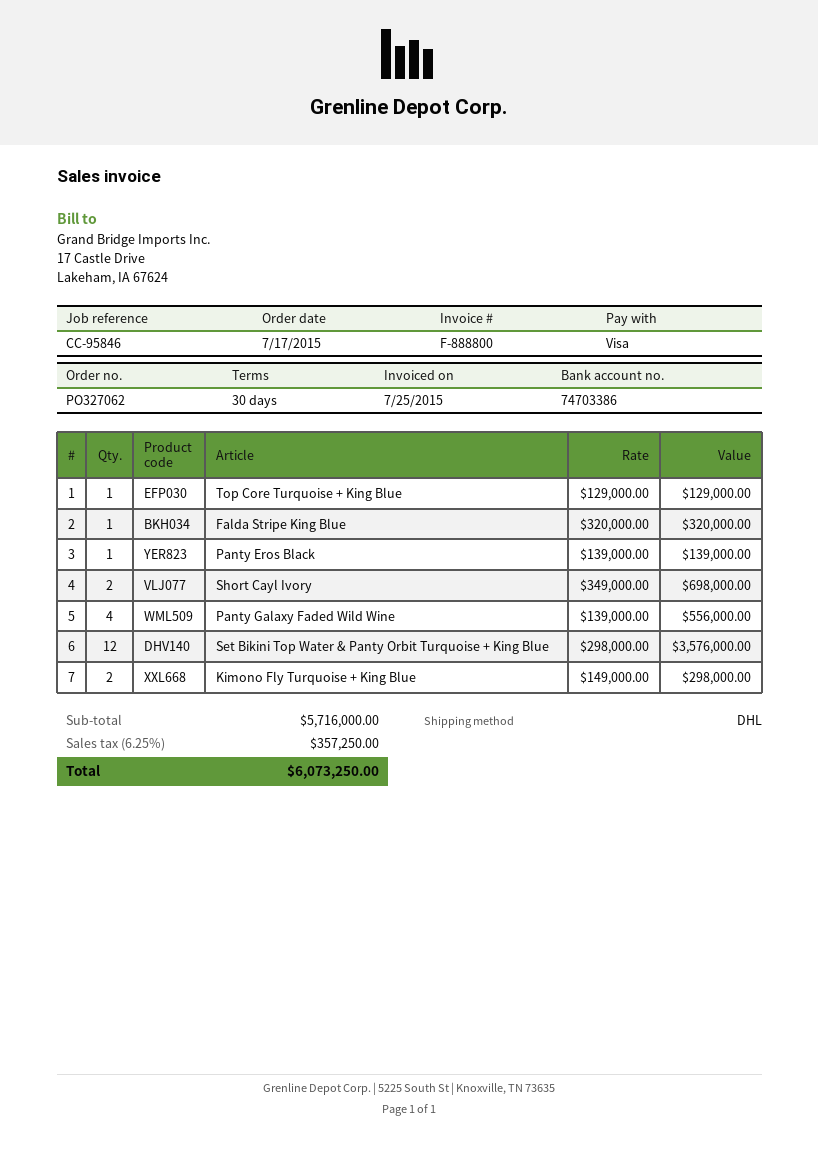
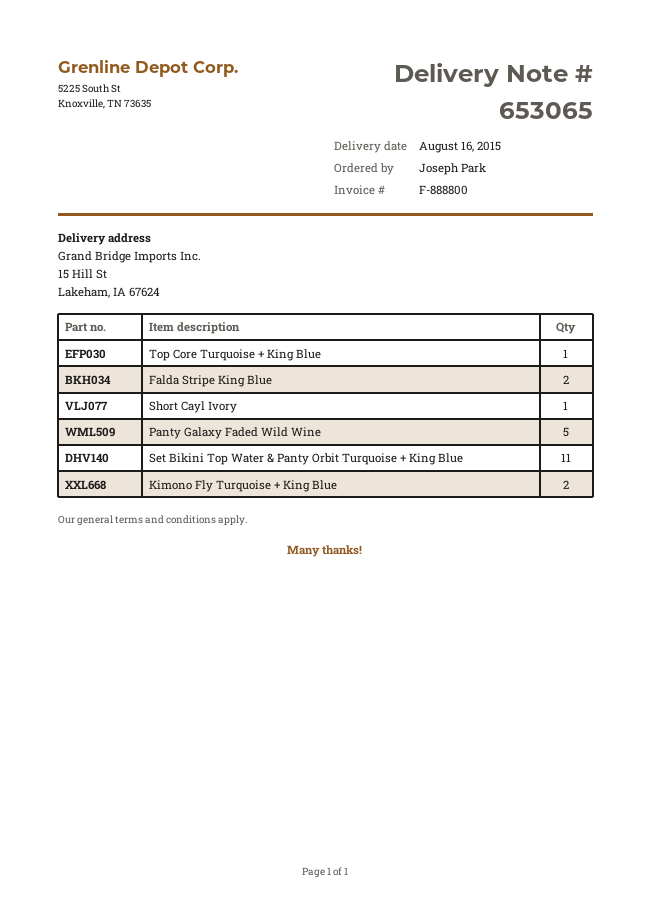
Falda Stripe King Blue: 1 -> 2
Panty Eros Black: 1 -> none
Short Cayl Ivory: 2 -> 1
Panty Galaxy Faded Wild Wine: 4 -> 5
Set Bikini Top Water & Panty Orbit Turquoise + King Blue: 12 -> 11

